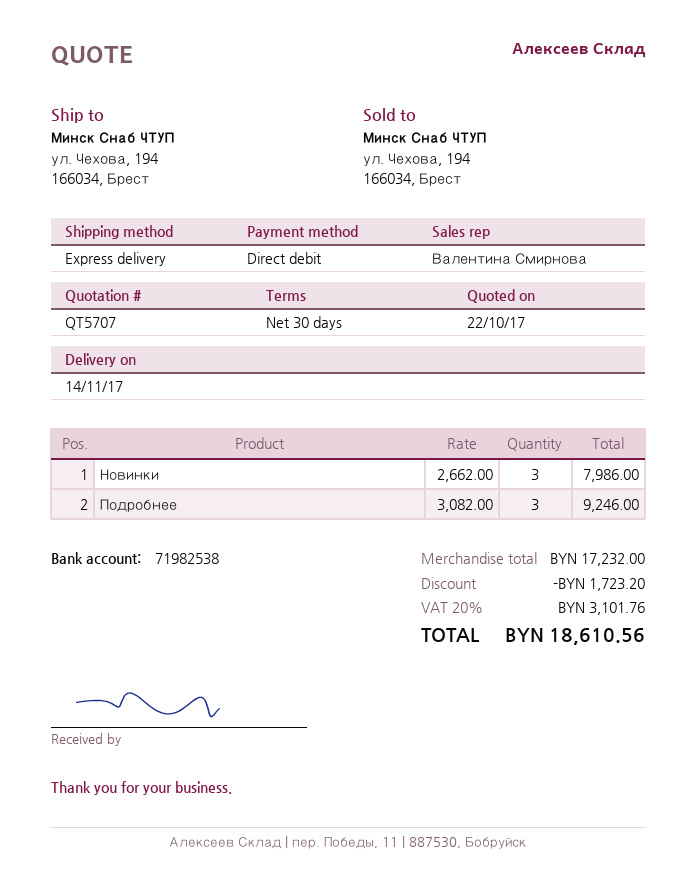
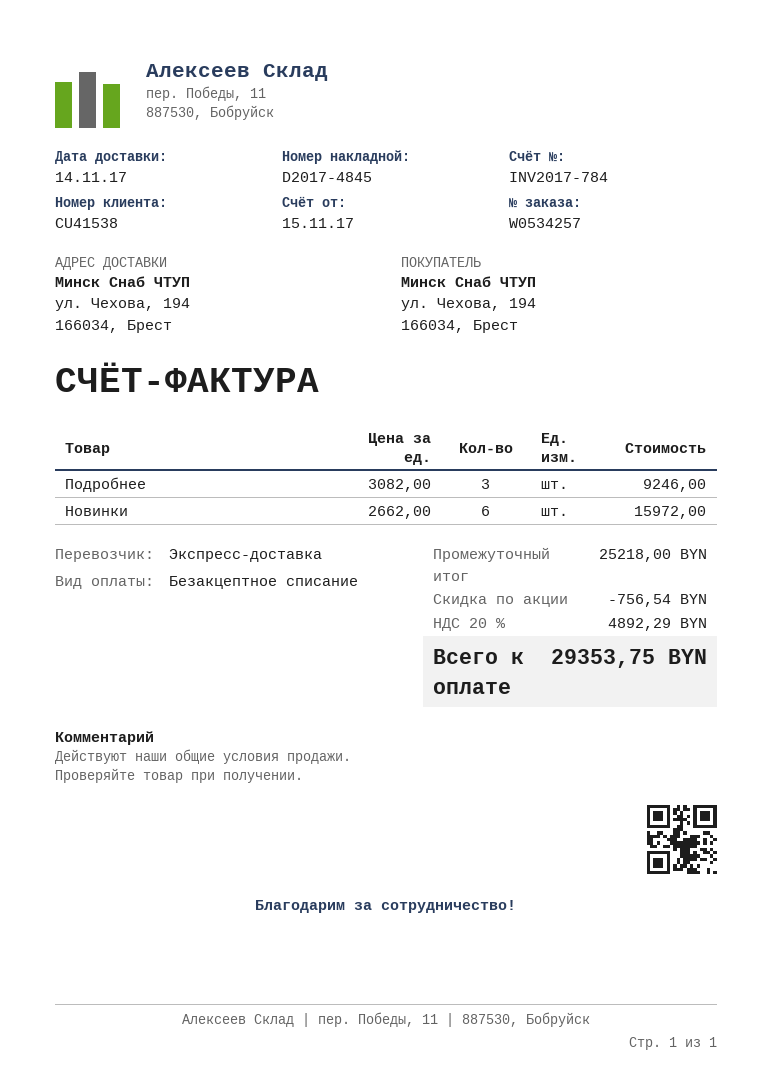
Новинки: 3 x 2662.00 = 7986.00 -> 6 x 2662.00 = 15972.00
subtotal: 17232.00 -> 25218.00
discount: 1723.20 -> 756.54
tax: 20% = 3101.76 -> 20% = 4892.29
total: 18610.56 -> 29353.75

